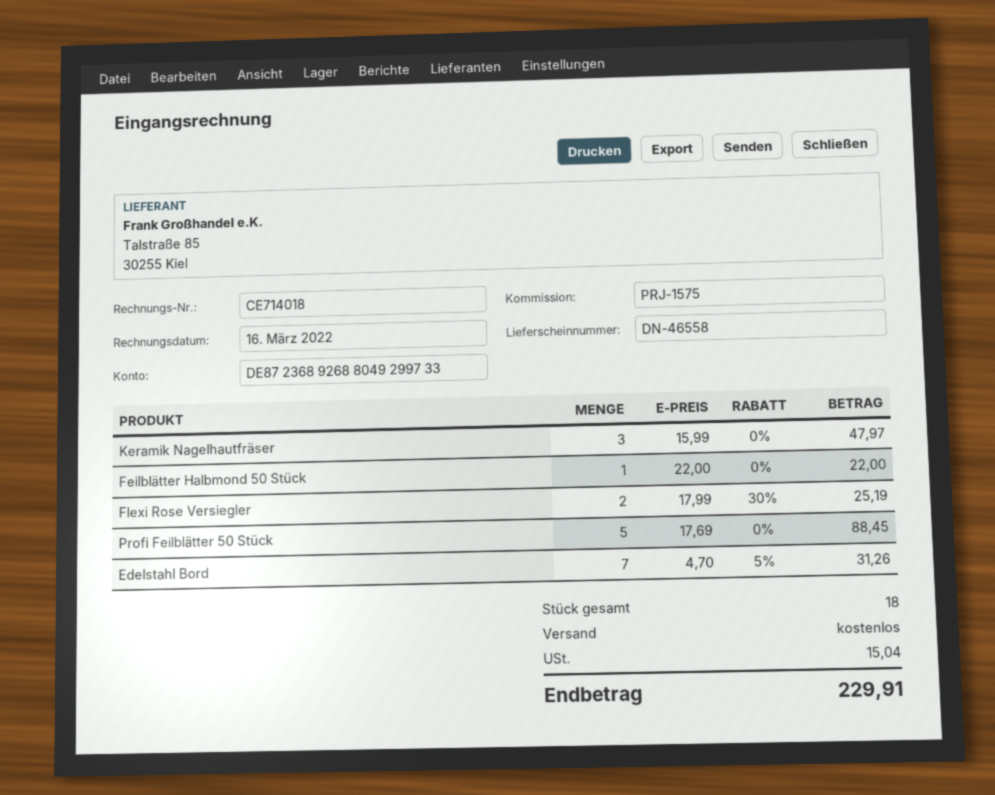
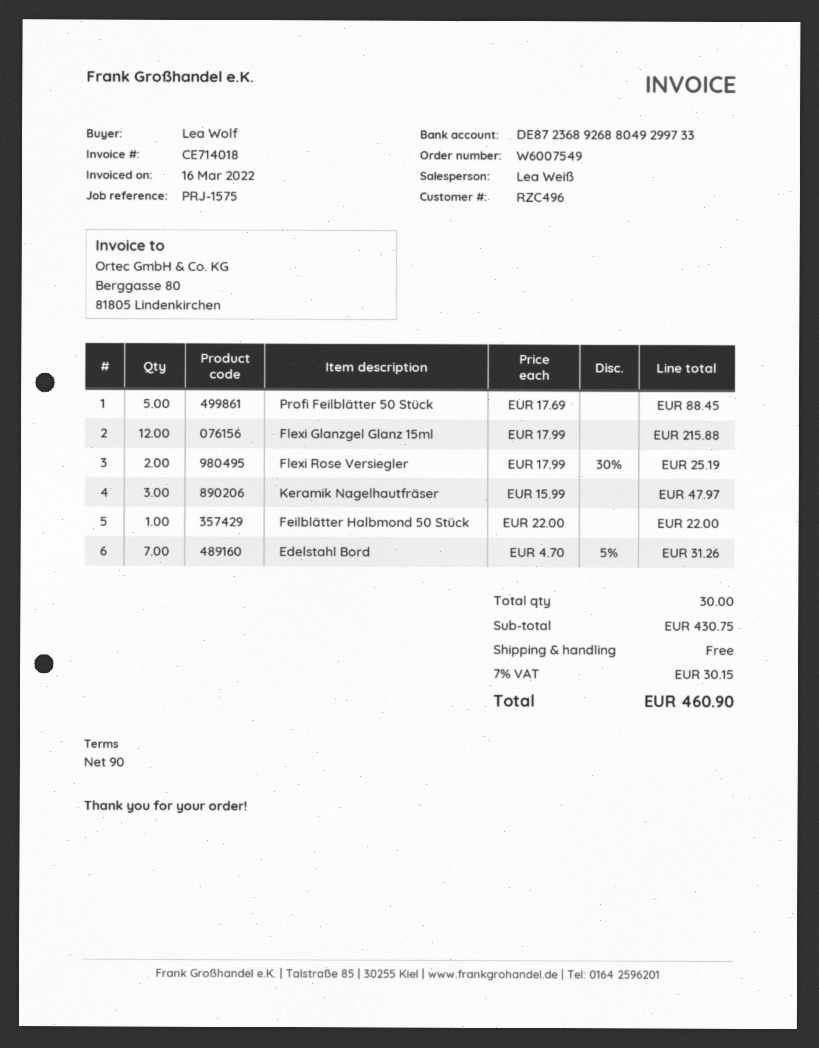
Flexi Glanzgel Glanz 15ml: none -> 12 x 17.99 = 215.88
total quantity: 18 -> 30
tax: 15.04 -> 30.15
total: 229.91 -> 460.90

